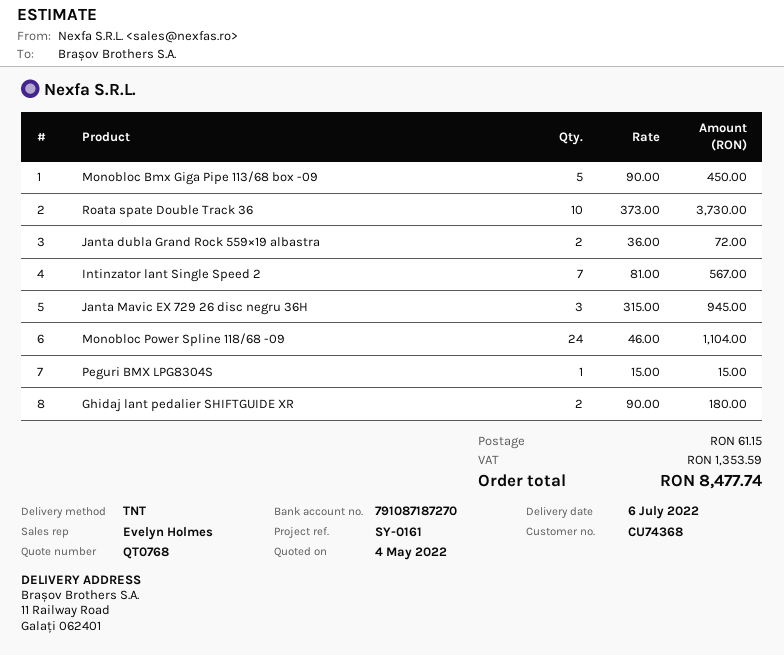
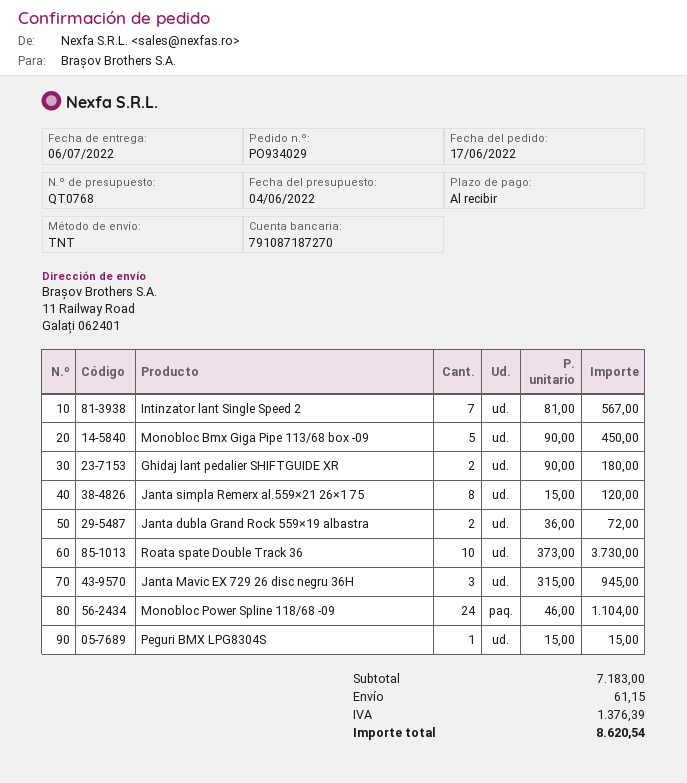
quote date: 2022-05-04 -> 2022-06-04
Janta simpla Remerx al.559×21 26×1 75: none -> 8 x 15.00 = 120.00
tax: 1353.59 -> 1376.39
total: 8477.74 -> 8620.54

